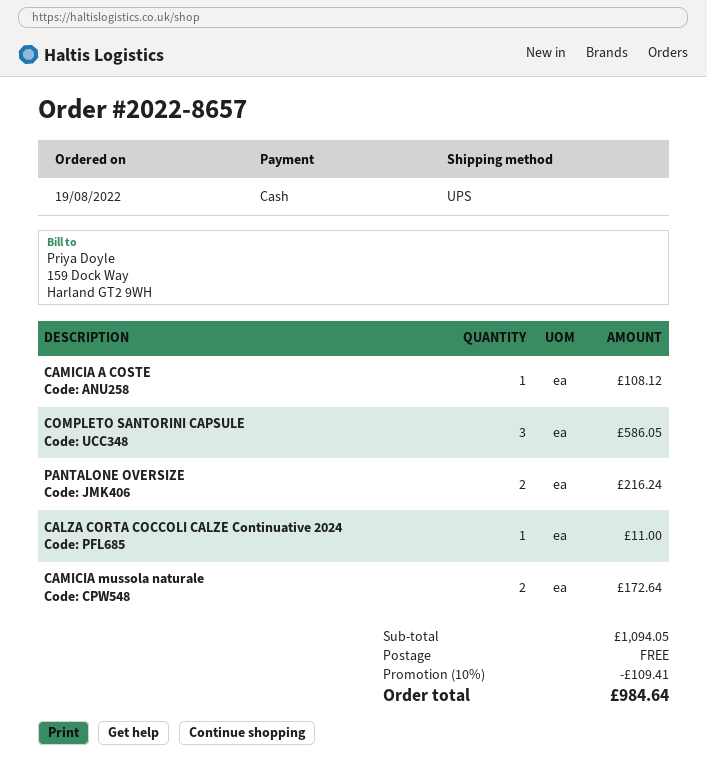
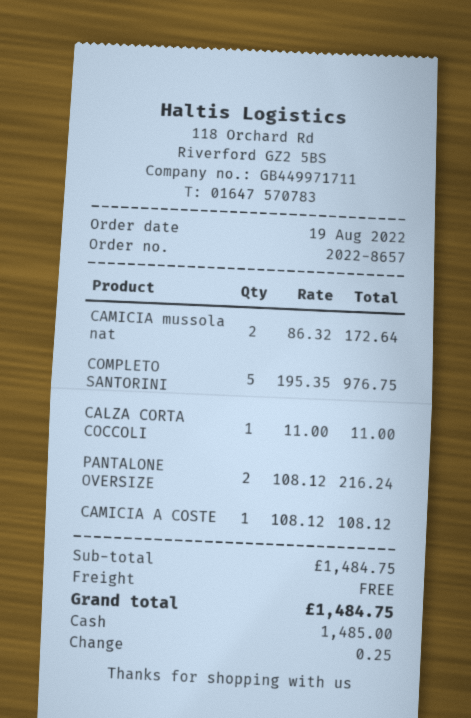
COMPLETO SANTORINI CAPSULE: 3 for 586.05 -> 5 for 976.75
subtotal: 1094.05 -> 1484.75
discount: 10% = 109.41 -> none
total: 984.64 -> 1484.75

